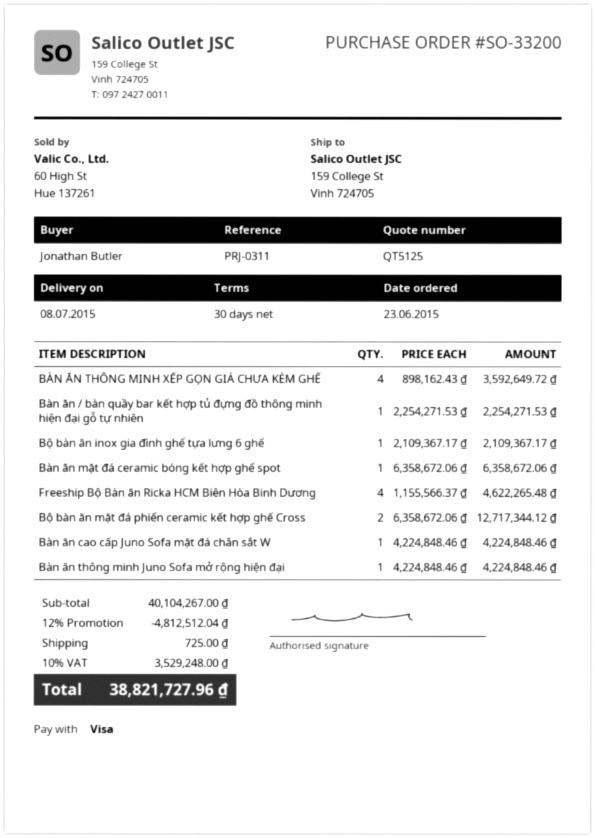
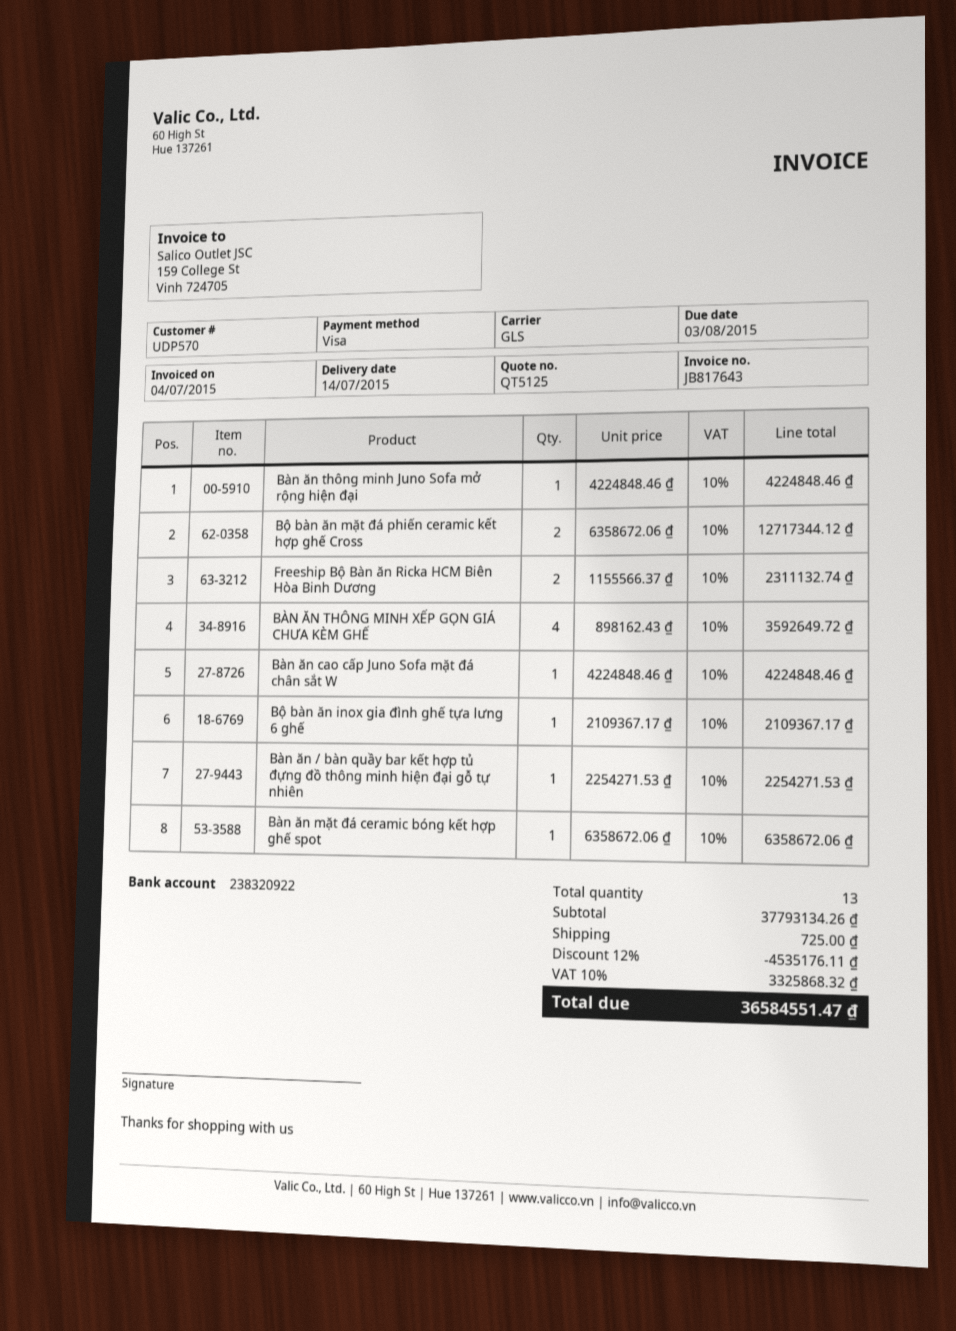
delivery date: 2015-07-08 -> 2015-07-14
Freeship Bộ Bàn ăn Ricka HCM Biên Hòa Binh Dương: 4 x 1155566.37 = 4622265.48 -> 2 x 1155566.37 = 2311132.74
subtotal: 40104267.00 -> 37793134.26
discount: 12% = 4812512.04 -> 12% = 4535176.11
tax: 10% = 3529248.00 -> 10% = 3325868.32
total: 38821727.96 -> 36584551.47

